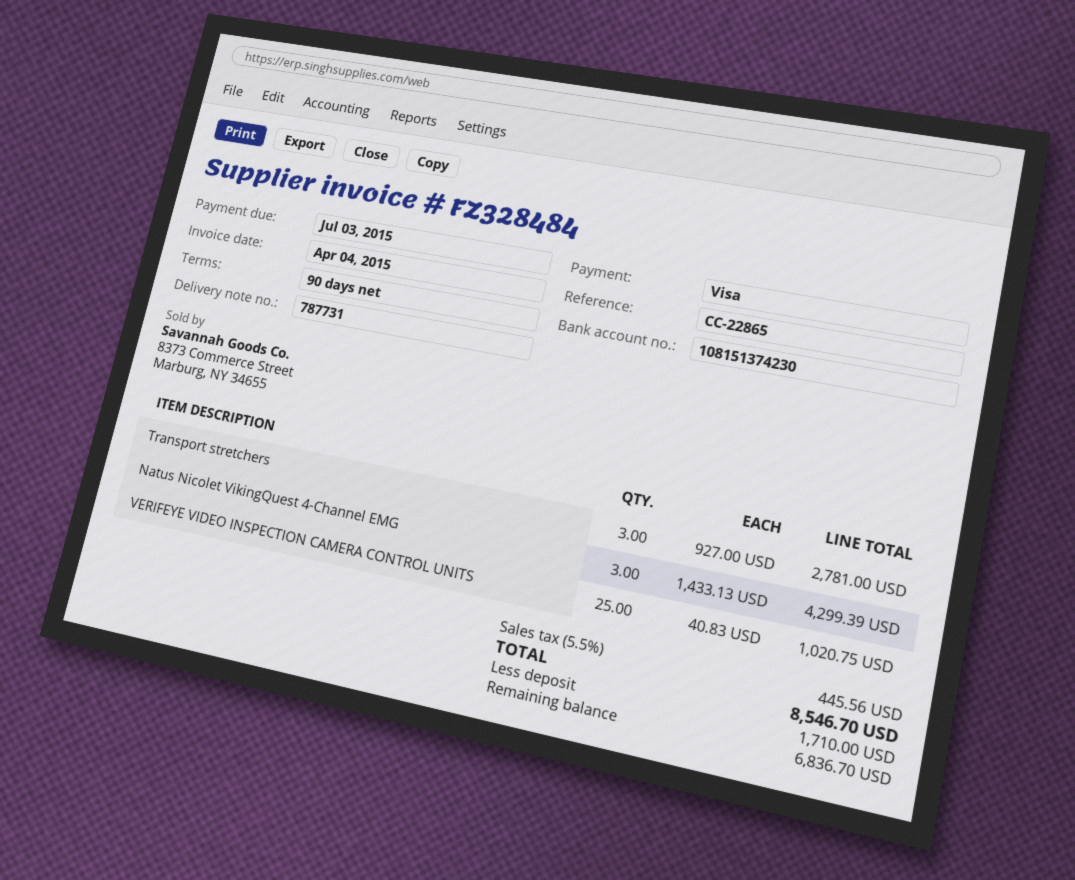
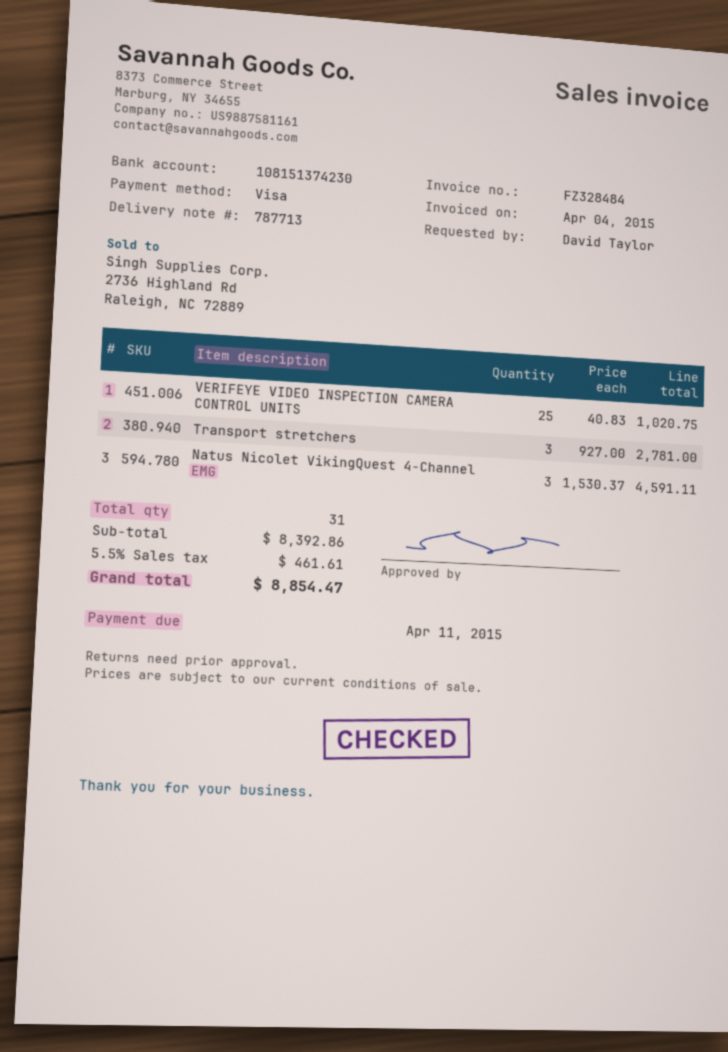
delivery note number: 787731 -> 787713
due date: 2015-07-03 -> 2015-04-11
Natus Nicolet VikingQuest 4-Channel EMG: 3 x 1433.13 = 4299.39 -> 3 x 1530.37 = 4591.11
tax: 5.5% = 445.56 -> 5.5% = 461.61
total: 8546.70 -> 8854.47

